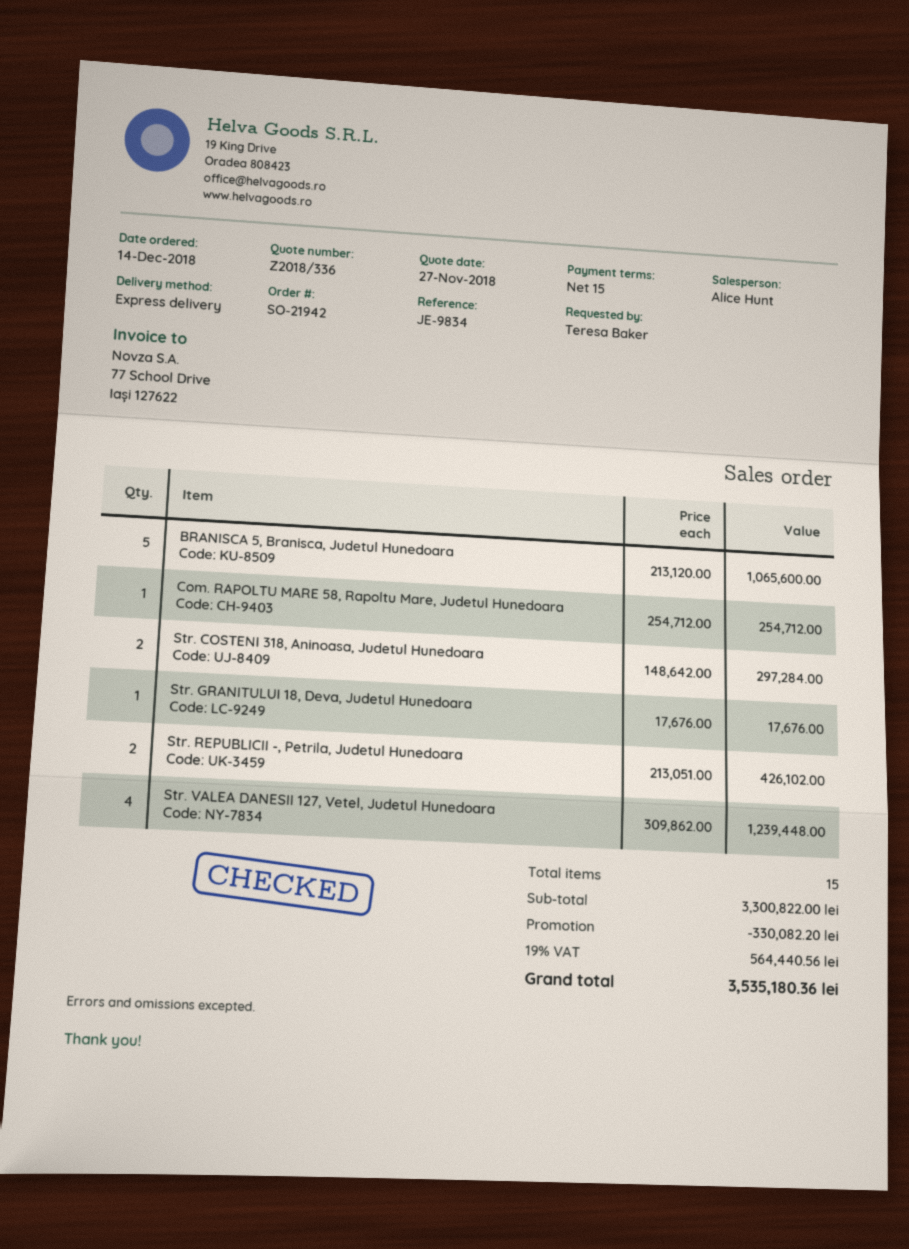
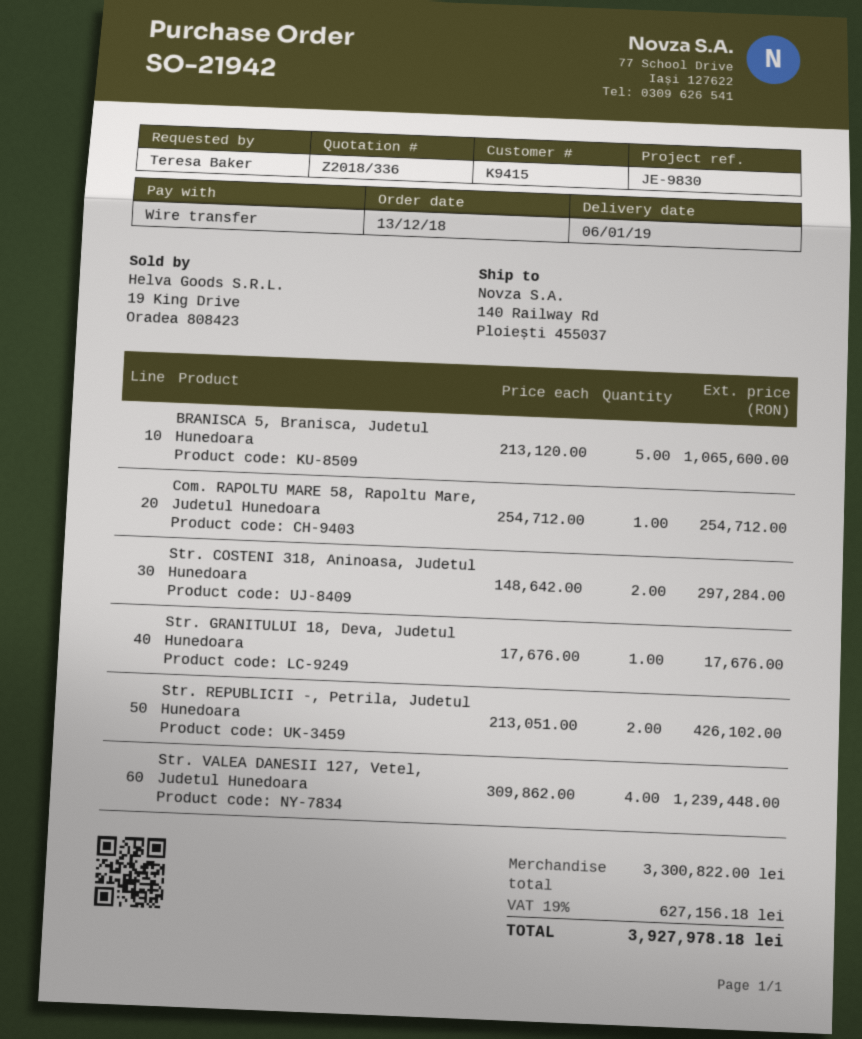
order date: 2018-12-14 -> 2018-12-13
reference: JE-9834 -> JE-9830
discount: 330082.20 -> none
tax: 19% = 564440.56 -> 19% = 627156.18
total: 3535180.36 -> 3927978.18

